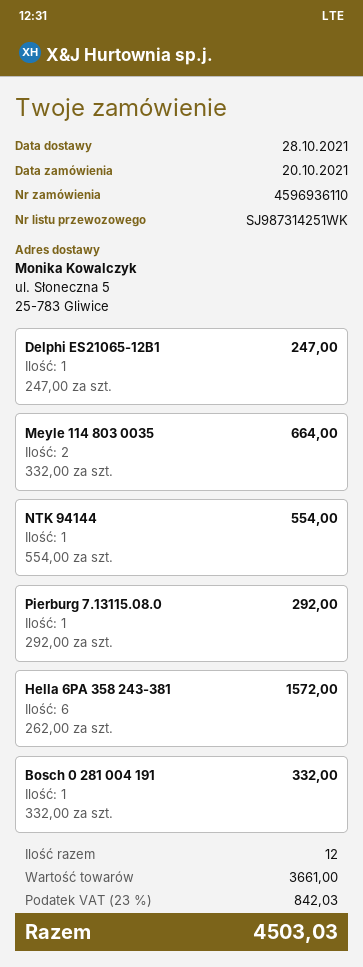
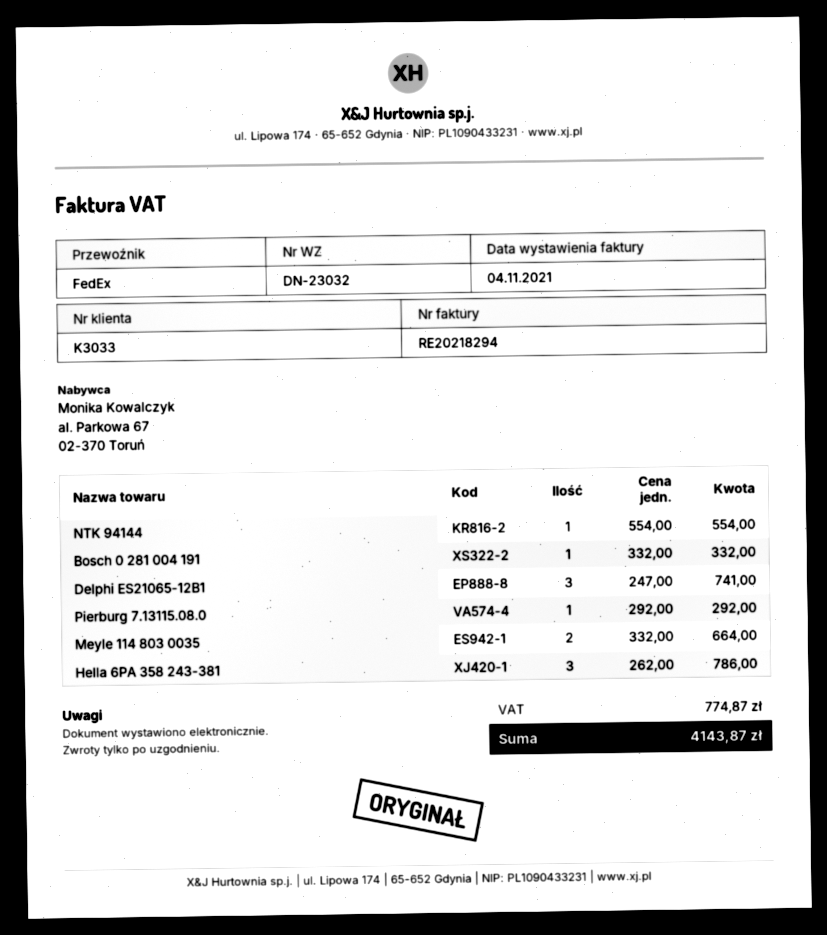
Delphi ES21065-12B1: 1 x 247.00 = 247.00 -> 3 x 247.00 = 741.00
Hella 6PA 358 243-381: 6 x 262.00 = 1572.00 -> 3 x 262.00 = 786.00
tax: 842.03 -> 774.87
total: 4503.03 -> 4143.87

